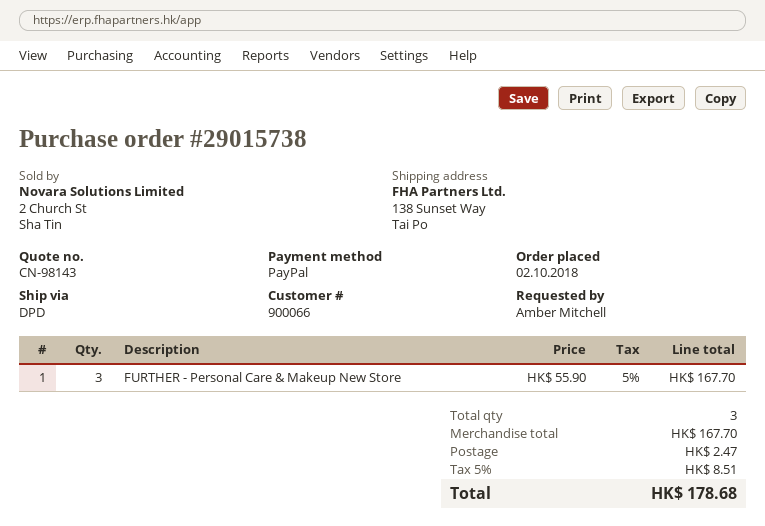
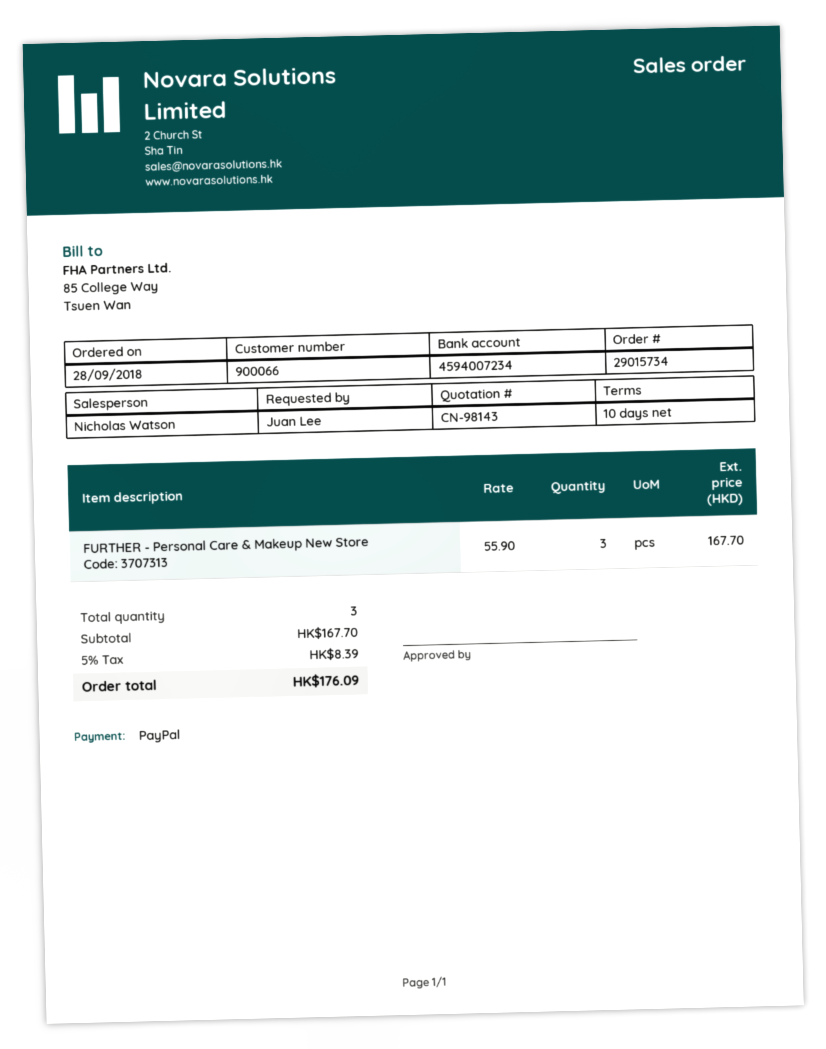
order number: 29015738 -> 29015734
order date: 2018-10-02 -> 2018-09-28
ordered by: Amber Mitchell -> Juan Lee
shipping: 2.47 -> none
tax: 5% = 8.51 -> 5% = 8.39
total: 178.68 -> 176.09

